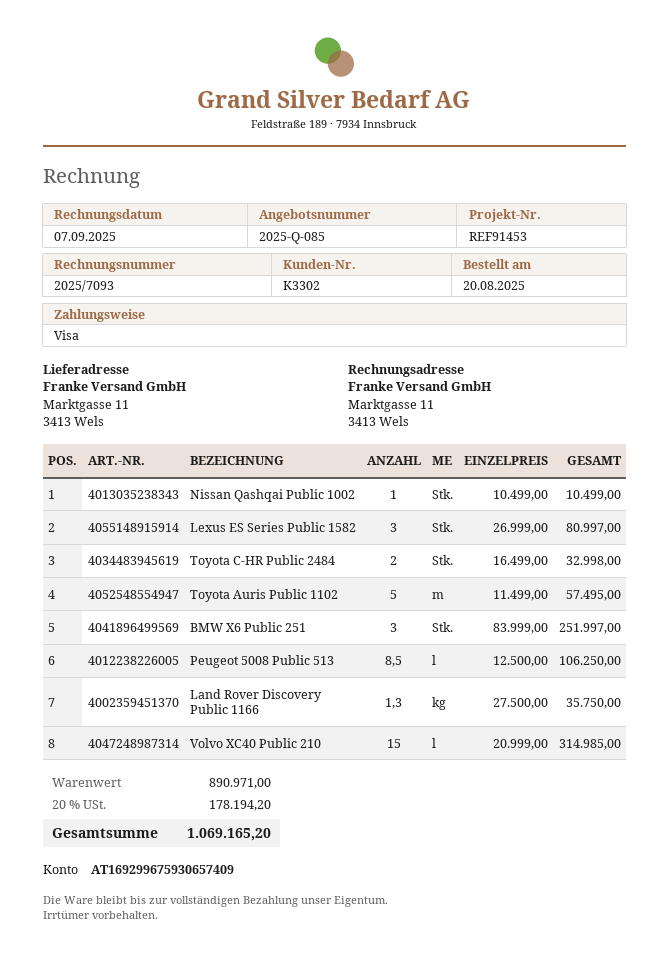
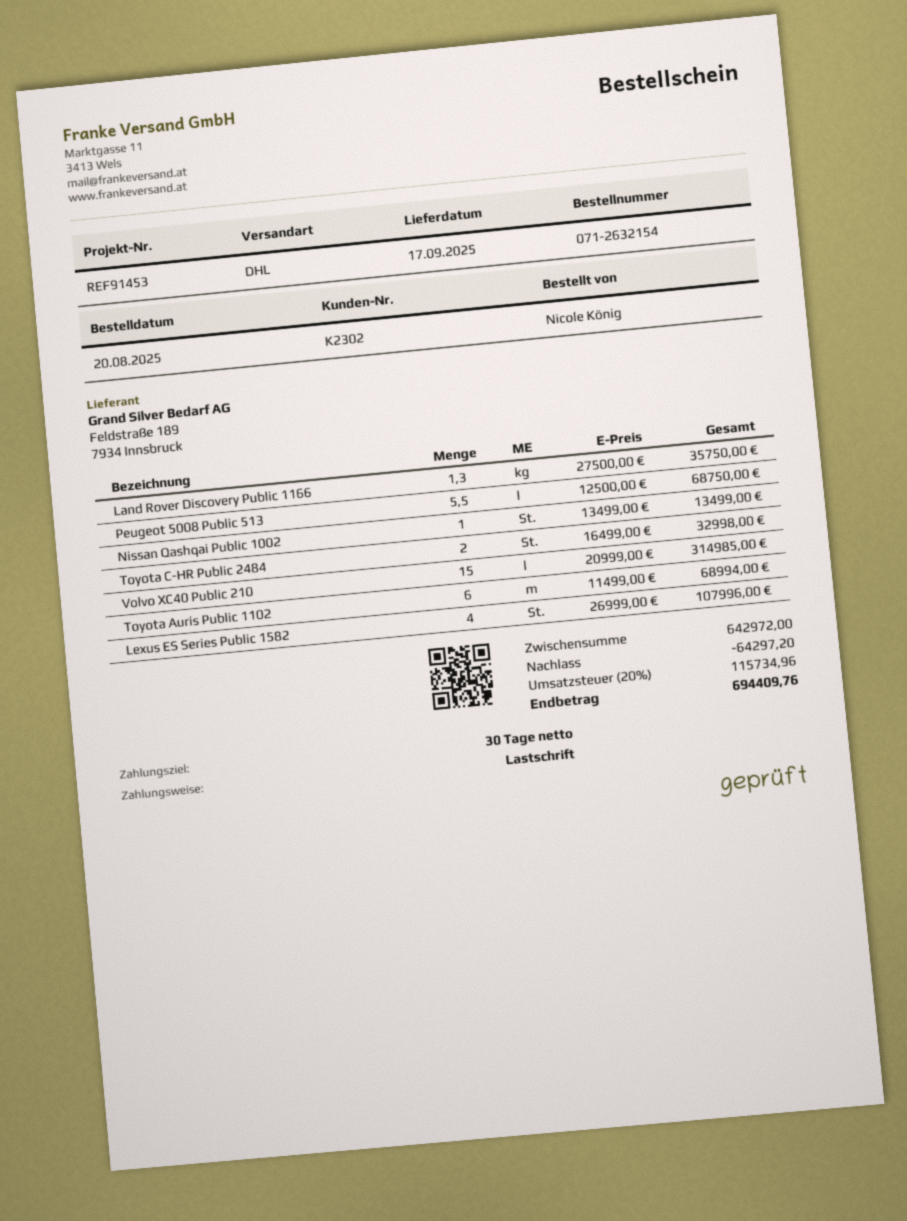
customer number: K3302 -> K2302
payment method: Visa -> direct debit
Nissan Qashqai Public 1002: 1 x 10499.00 = 10499.00 -> 1 x 13499.00 = 13499.00
Lexus ES Series Public 1582: 3 x 26999.00 = 80997.00 -> 4 x 26999.00 = 107996.00
Toyota Auris Public 1102: 5 x 11499.00 = 57495.00 -> 6 x 11499.00 = 68994.00
BMW X6 Public 251: 3 x 83999.00 = 251997.00 -> none
Peugeot 5008 Public 513: 8.5 x 12500.00 = 106250.00 -> 5.5 x 12500.00 = 68750.00
subtotal: 890971.00 -> 642972.00
discount: none -> 64297.20
tax: 20% = 178194.20 -> 20% = 115734.96
total: 1069165.20 -> 694409.76

